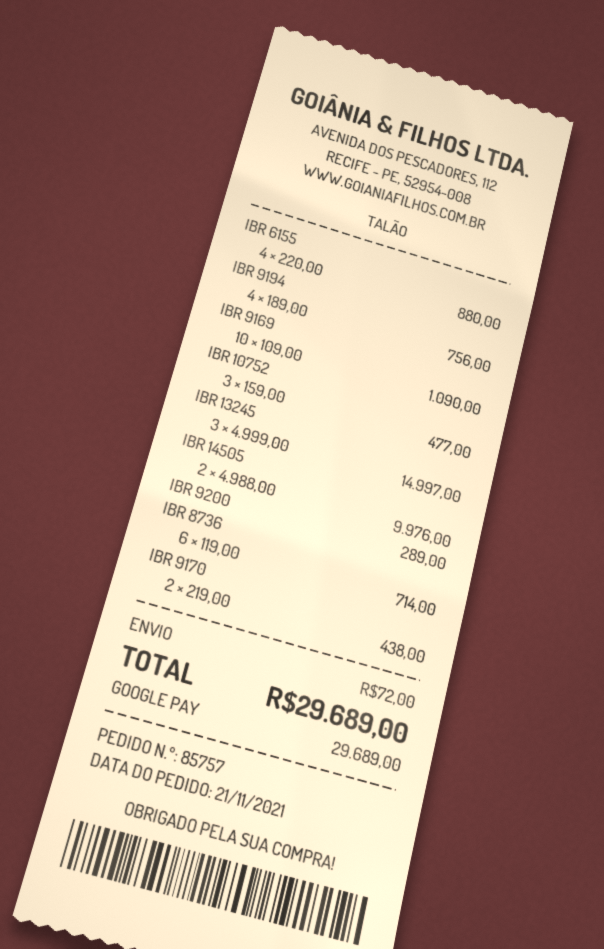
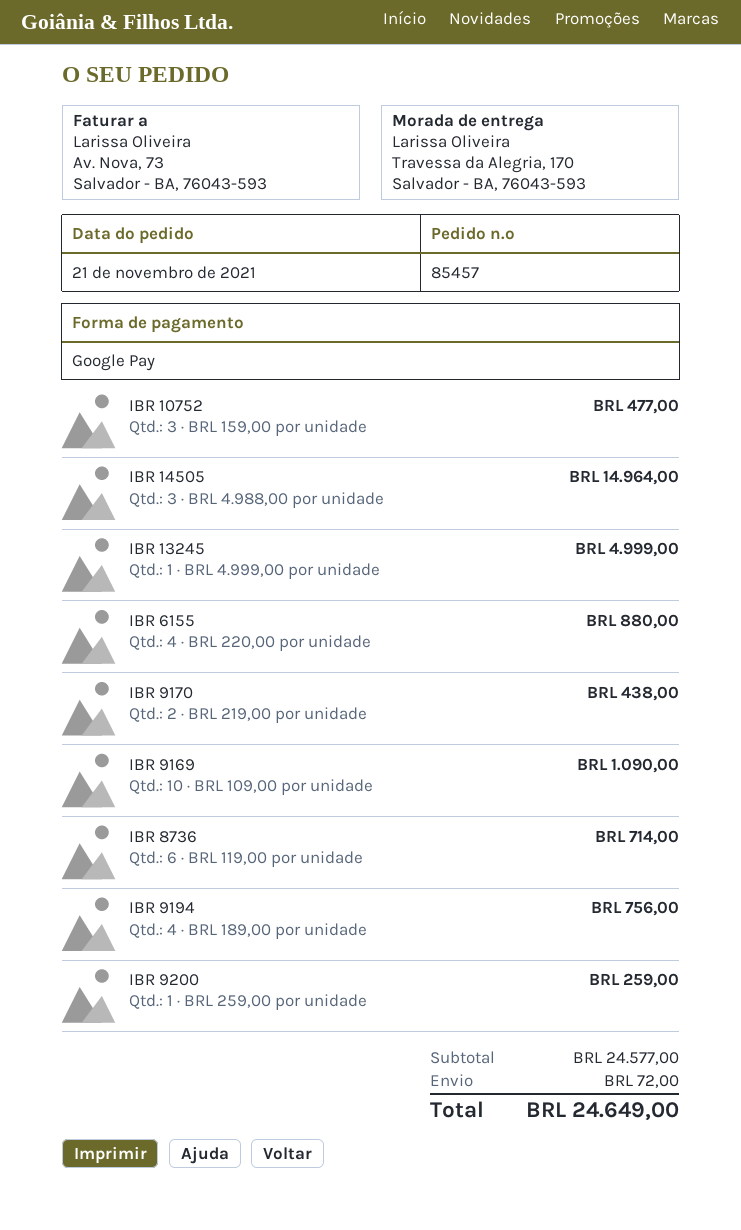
order number: 85757 -> 85457
IBR 13245: 3 x 4999.00 = 14997.00 -> 1 x 4999.00 = 4999.00
IBR 14505: 2 x 4988.00 = 9976.00 -> 3 x 4988.00 = 14964.00
IBR 9200: 1 x 289.00 = 289.00 -> 1 x 259.00 = 259.00
total: 29689.00 -> 24649.00

